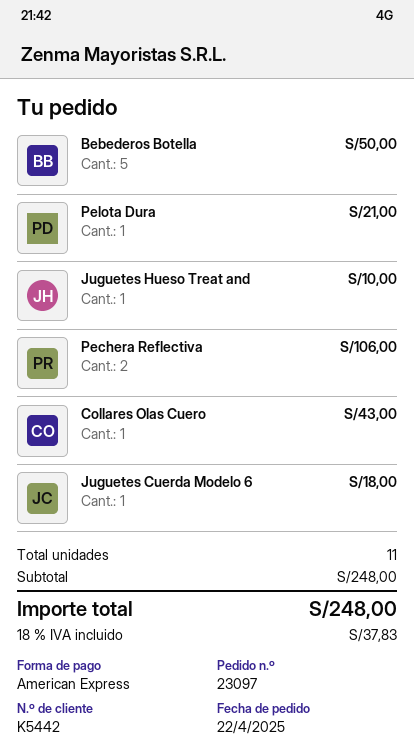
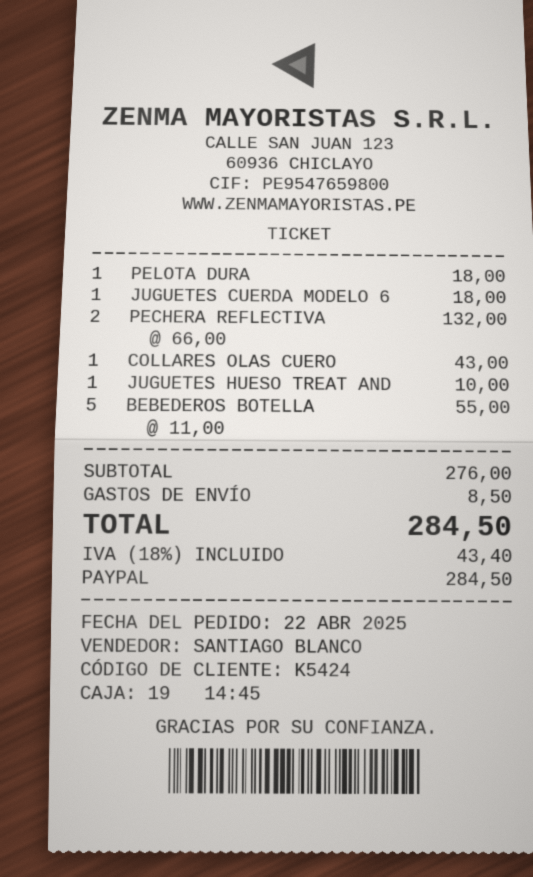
customer number: K5442 -> K5424
payment method: American Express -> PayPal
Bebederos Botella: 5 for 50.00 -> 5 for 55.00
Pelota Dura: 1 for 21.00 -> 1 for 18.00
Pechera Reflectiva: 2 for 106.00 -> 2 for 132.00
subtotal: 248.00 -> 276.00
shipping: none -> 8.50
tax: 18% = 37.83 -> 18% = 43.40
total: 248.00 -> 284.50

